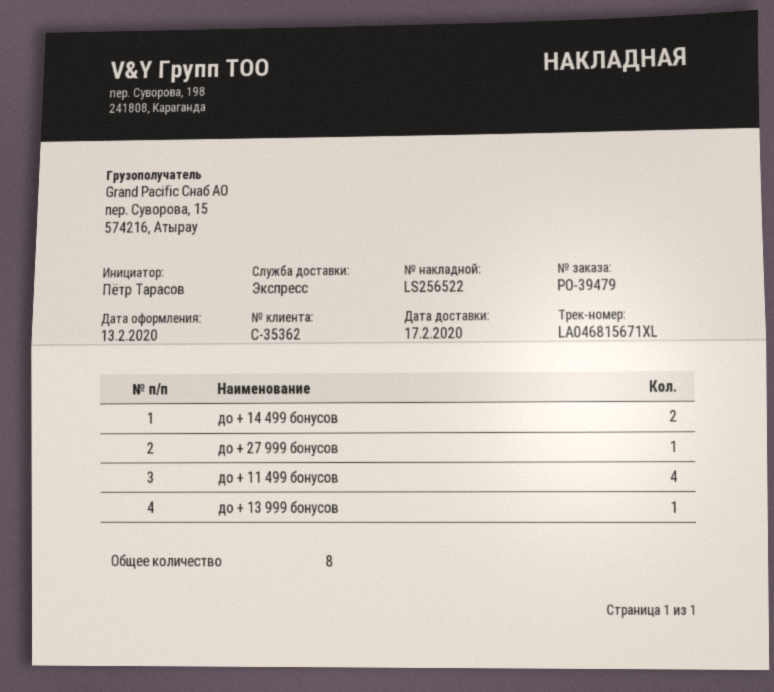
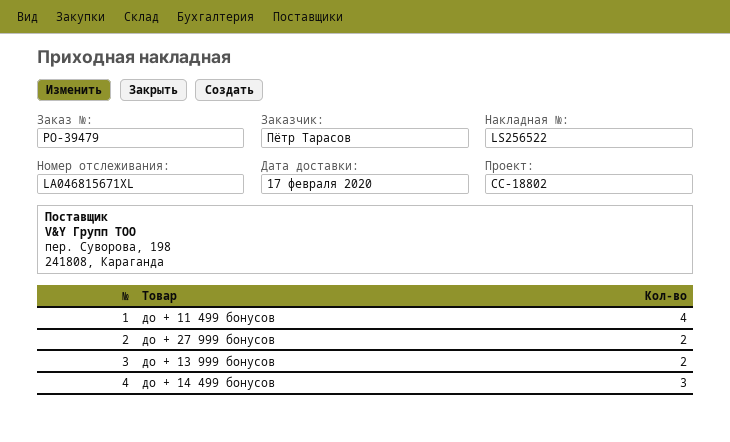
до + 14 499 бонусов: 2 -> 3
до + 27 999 бонусов: 1 -> 2
до + 13 999 бонусов: 1 -> 2

